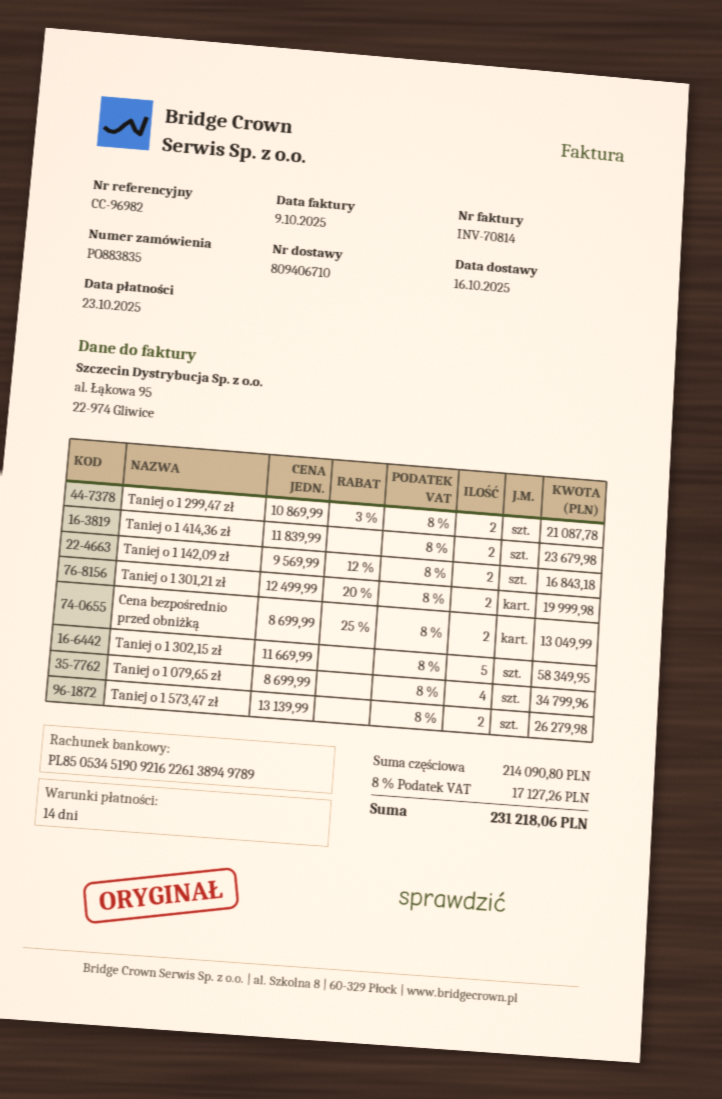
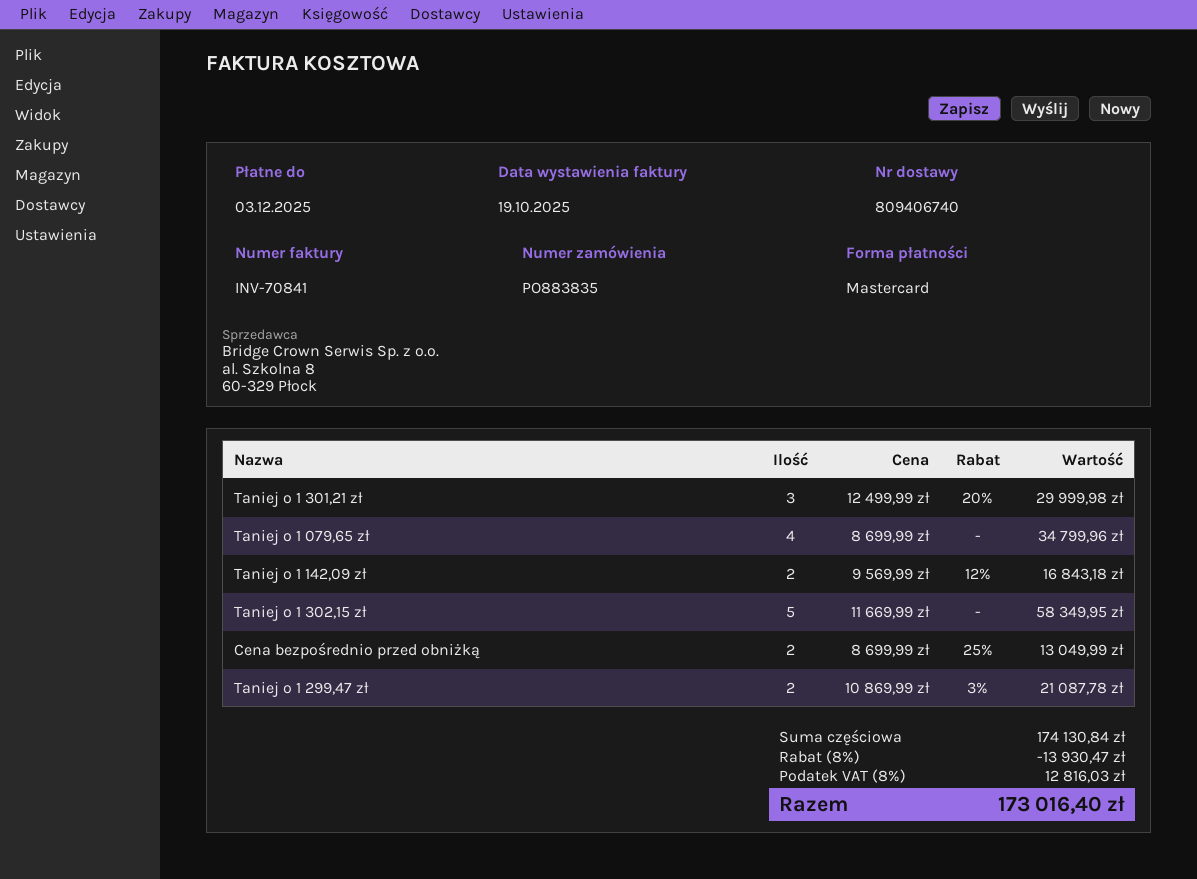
delivery note number: 809406710 -> 809406740
invoice number: INV-70814 -> INV-70841
invoice date: 2025-10-09 -> 2025-10-19
due date: 2025-10-23 -> 2025-12-03
Taniej o 1 414,36 zł: 2 x 11839.99 = 23679.98 -> none
Taniej o 1 301,21 zł: 2 x 12499.99 - 20% = 19999.98 -> 3 x 12499.99 - 20% = 29999.98
Taniej o 1 573,47 zł: 2 x 13139.99 = 26279.98 -> none
subtotal: 214090.80 -> 174130.84
discount: none -> 8% = 13930.47
tax: 8% = 17127.26 -> 8% = 12816.03
total: 231218.06 -> 173016.40

